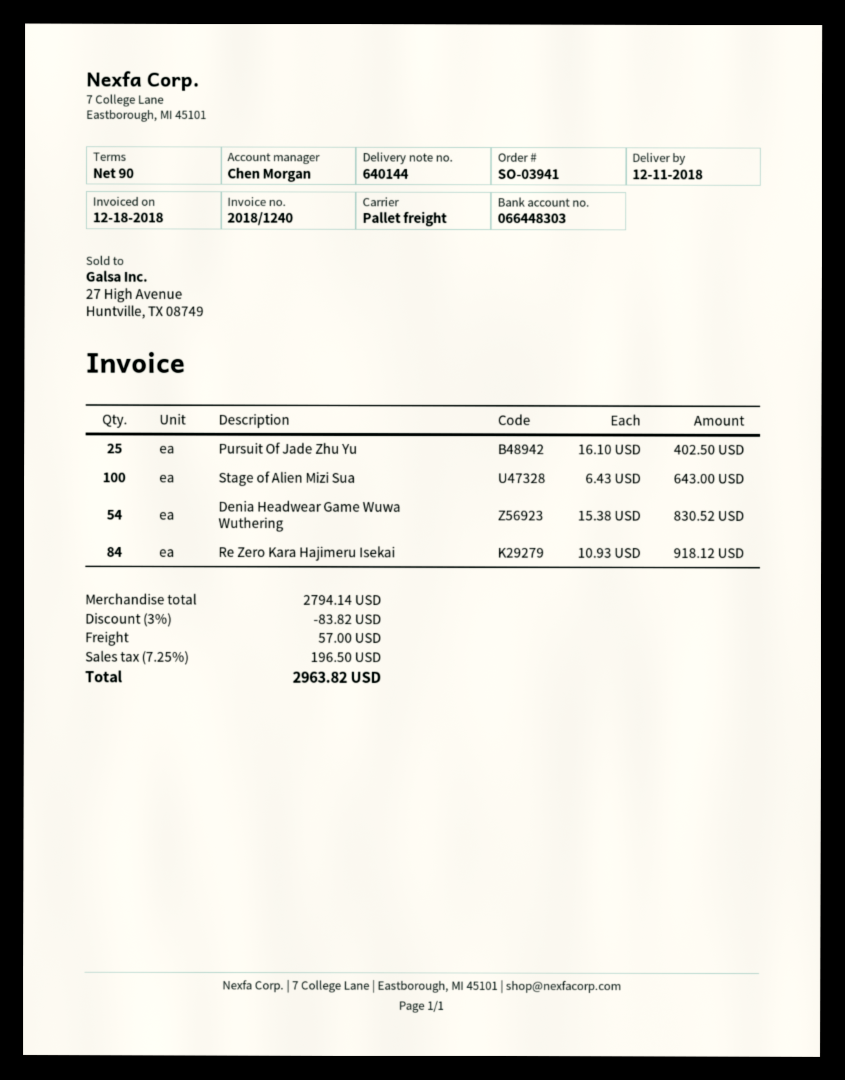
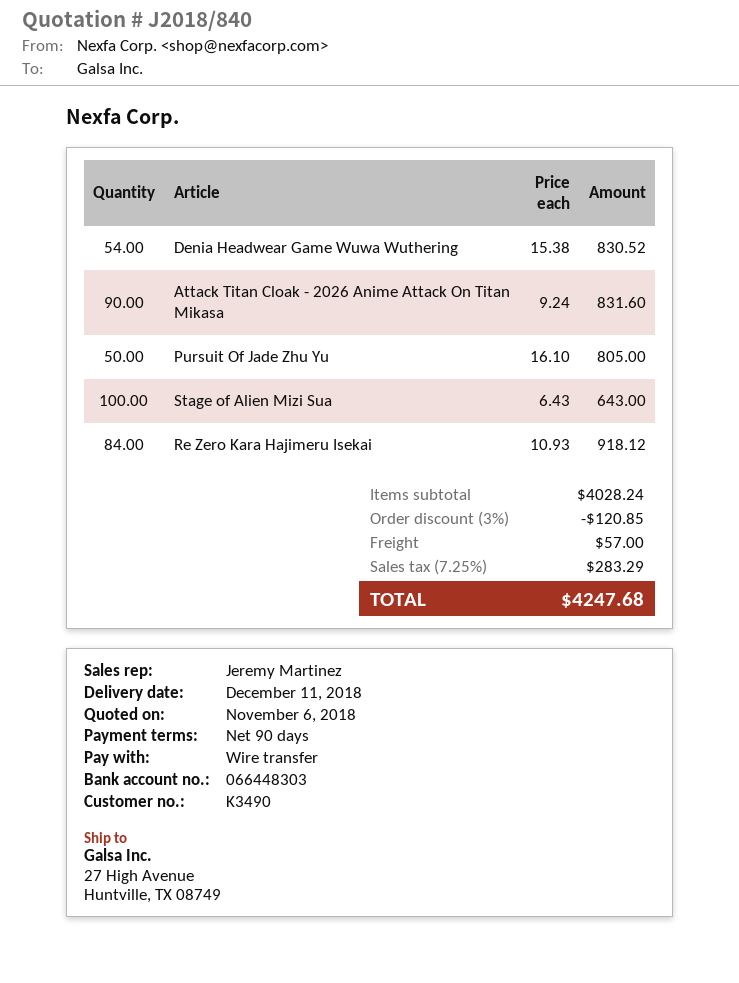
sales rep: Chen Morgan -> Jeremy Martinez
Pursuit Of Jade Zhu Yu: 25 x 16.10 = 402.50 -> 50 x 16.10 = 805.00
Attack Titan Cloak - 2026 Anime Attack On Titan Mikasa: none -> 90 x 9.24 = 831.60
subtotal: 2794.14 -> 4028.24
discount: 3% = 83.82 -> 3% = 120.85
tax: 7.25% = 196.50 -> 7.25% = 283.29
total: 2963.82 -> 4247.68

